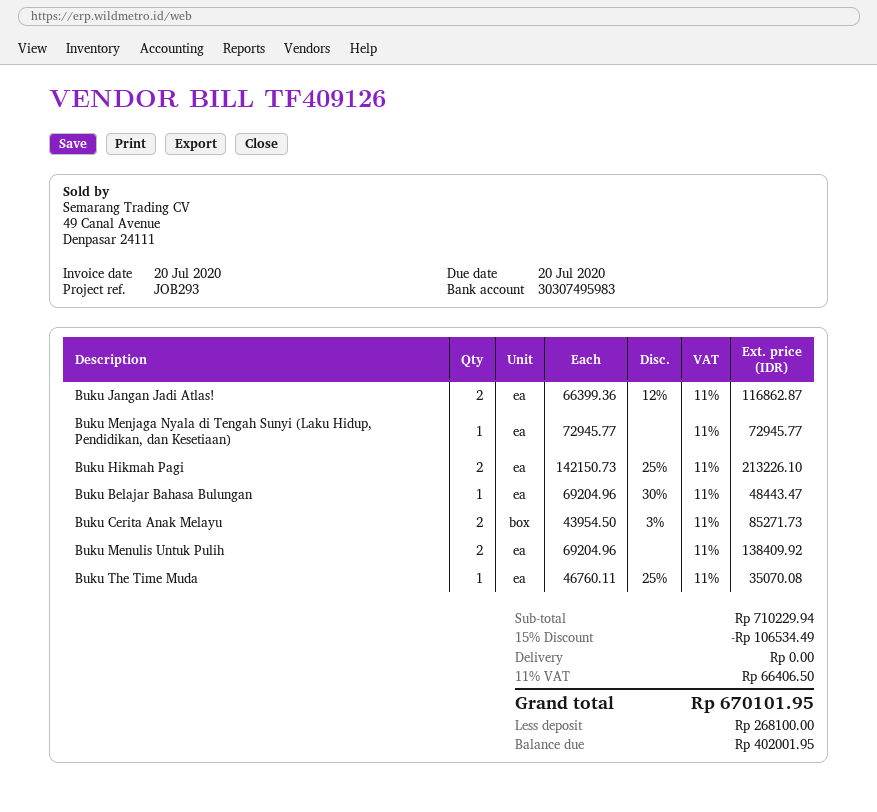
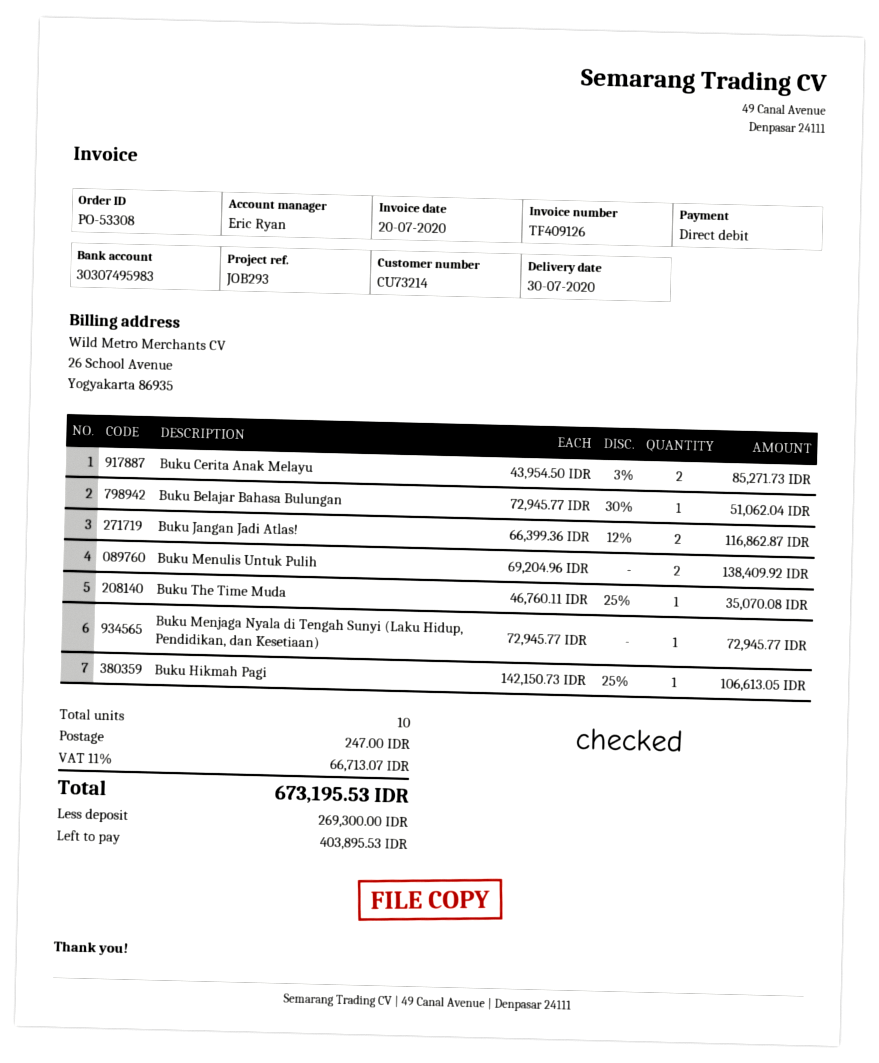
Buku Hikmah Pagi: 2 x 142150.73 - 25% = 213226.10 -> 1 x 142150.73 - 25% = 106613.05
Buku Belajar Bahasa Bulungan: 1 x 69204.96 - 30% = 48443.47 -> 1 x 72945.77 - 30% = 51062.04
discount: 15% = 106534.49 -> none
shipping: 0.00 -> 247.00
tax: 11% = 66406.50 -> 11% = 66713.07
total: 670101.95 -> 673195.53
deposit: 268100.00 -> 269300.00
balance: 402001.95 -> 403895.53

